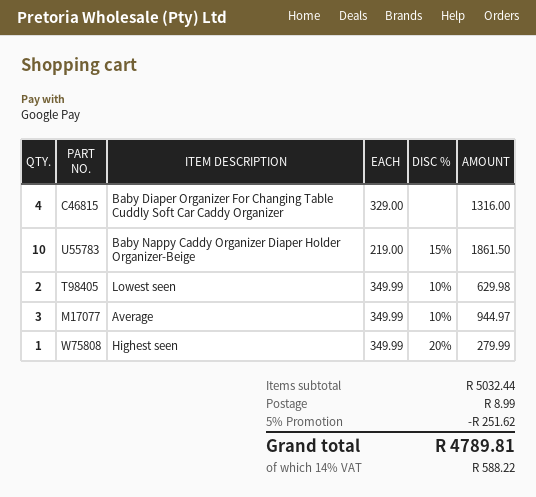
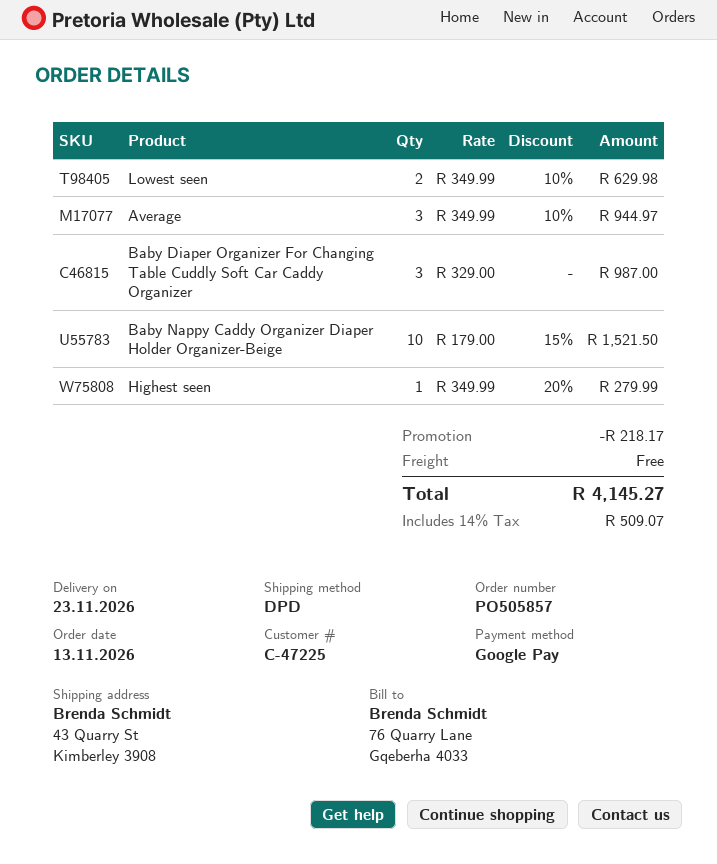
Baby Diaper Organizer For Changing Table Cuddly Soft Car Caddy Organizer: 4 x 329.00 = 1316.00 -> 3 x 329.00 = 987.00
Baby Nappy Caddy Organizer Diaper Holder Organizer-Beige: 10 x 219.00 - 15% = 1861.50 -> 10 x 179.00 - 15% = 1521.50
discount: 251.62 -> 218.17
shipping: 8.99 -> 0.00
tax: 14% = 588.22 -> 14% = 509.07
total: 4789.81 -> 4145.27

